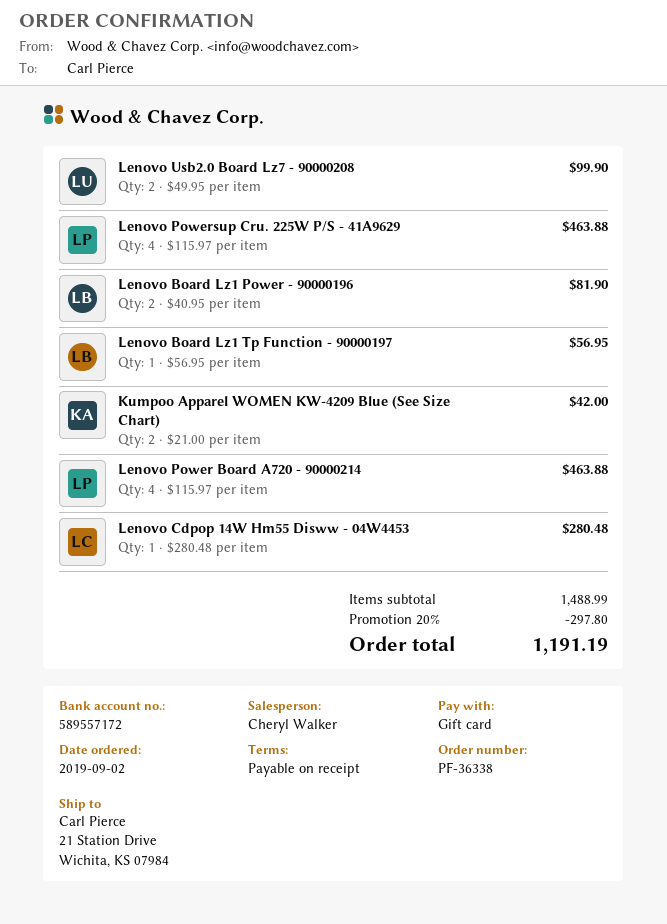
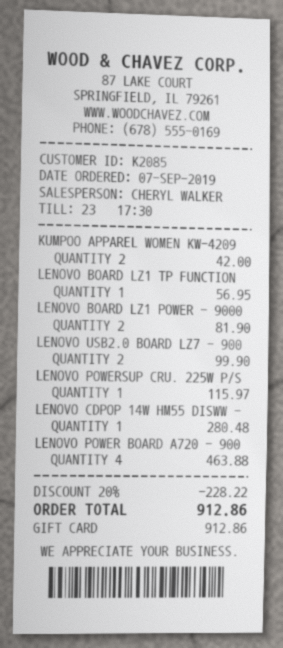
order date: 2019-09-02 -> 2019-09-07
Lenovo Powersup Cru. 225W P/S - 41A9629: 4 for 463.88 -> 1 for 115.97
discount: 20% = 297.80 -> 20% = 228.22
total: 1191.19 -> 912.86

